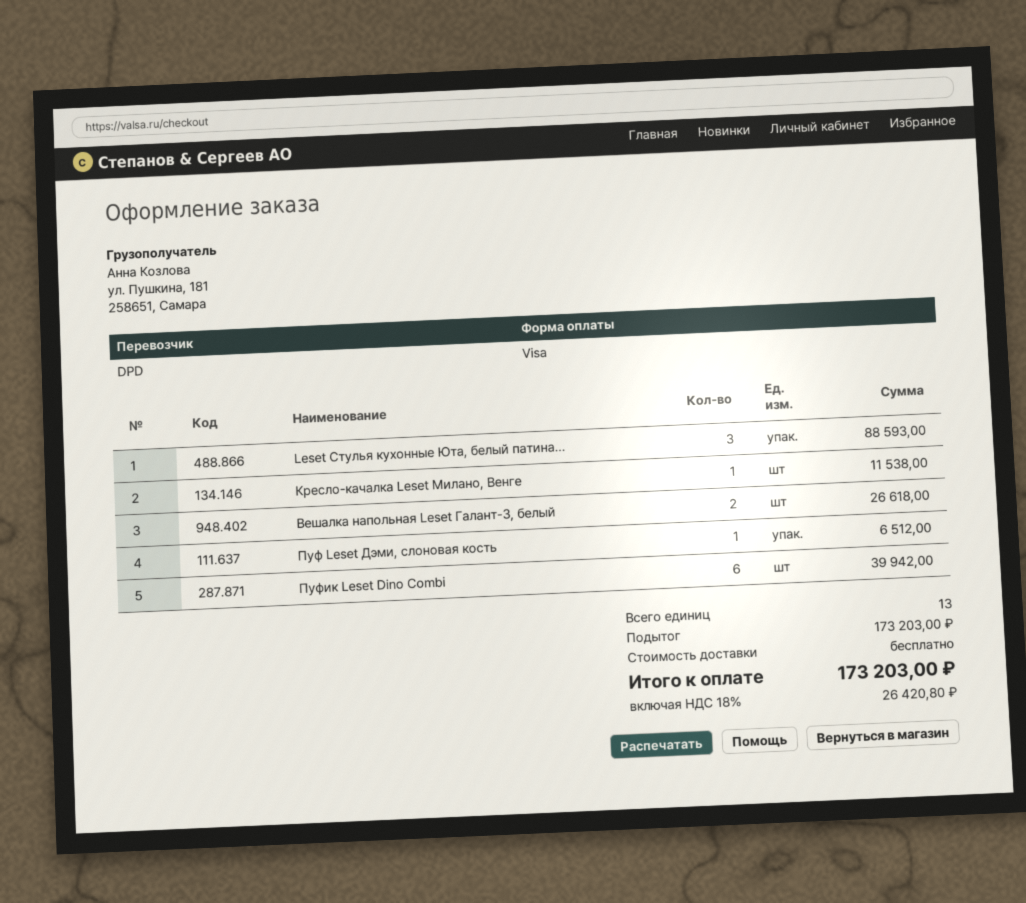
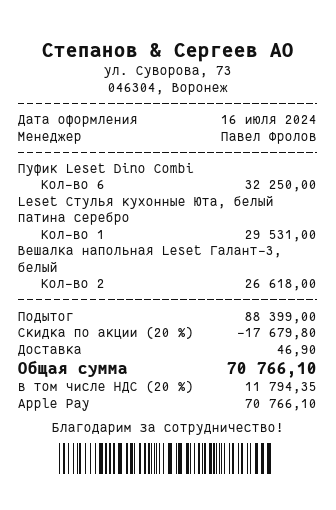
payment method: Visa -> Apple Pay
Leset Стулья кухонные Юта, белый патина...: 3 for 88593.00 -> 1 for 29531.00
Кресло-качалка Leset Милано, Венге: 1 for 11538.00 -> none
Пуф Leset Дэми, слоновая кость: 1 for 6512.00 -> none
Пуфик Leset Dino Combi: 6 for 39942.00 -> 6 for 32250.00
subtotal: 173203.00 -> 88399.00
discount: none -> 20% = 17679.80
shipping: 0.00 -> 46.90
tax: 18% = 26420.80 -> 20% = 11794.35
total: 173203.00 -> 70766.10

